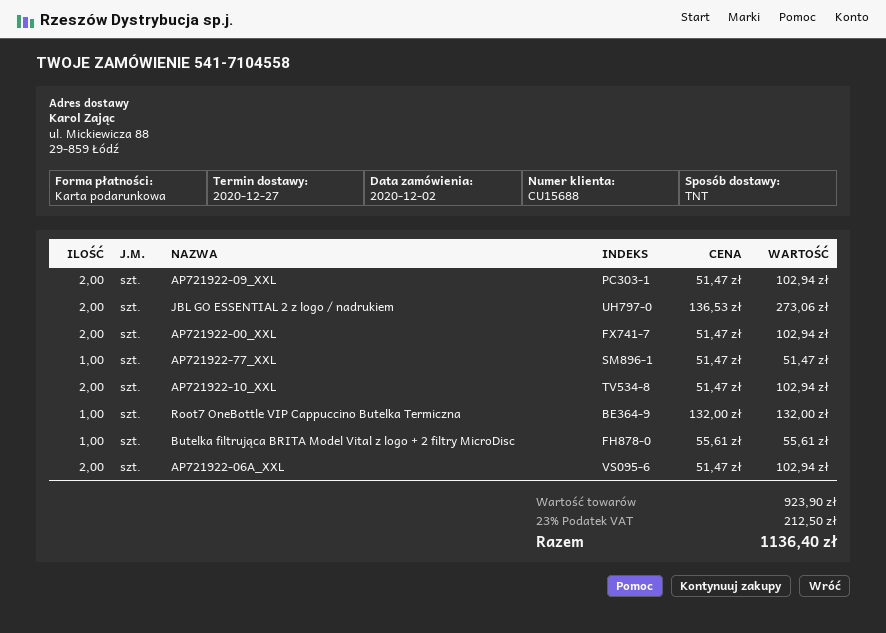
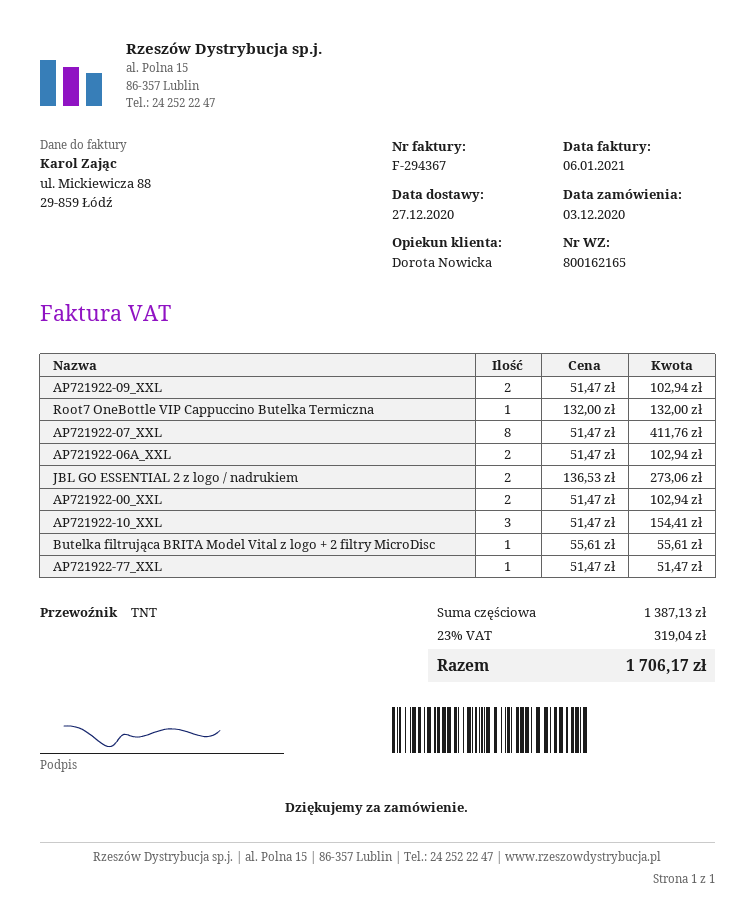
order date: 2020-12-02 -> 2020-12-03
AP721922-10_XXL: 2 x 51.47 = 102.94 -> 3 x 51.47 = 154.41
AP721922-07_XXL: none -> 8 x 51.47 = 411.76
subtotal: 923.90 -> 1387.13
tax: 23% = 212.50 -> 23% = 319.04
total: 1136.40 -> 1706.17

